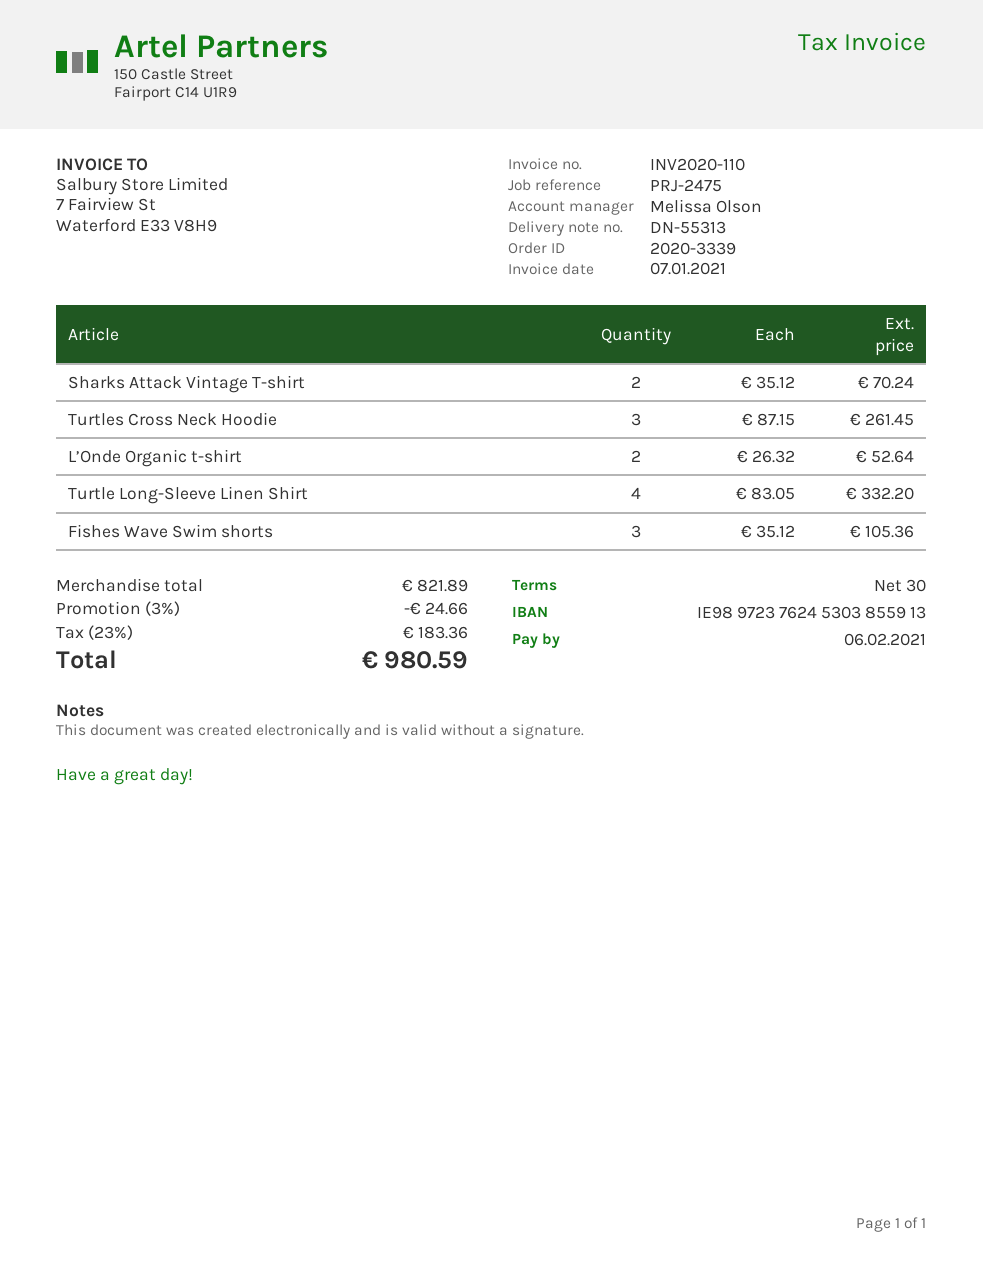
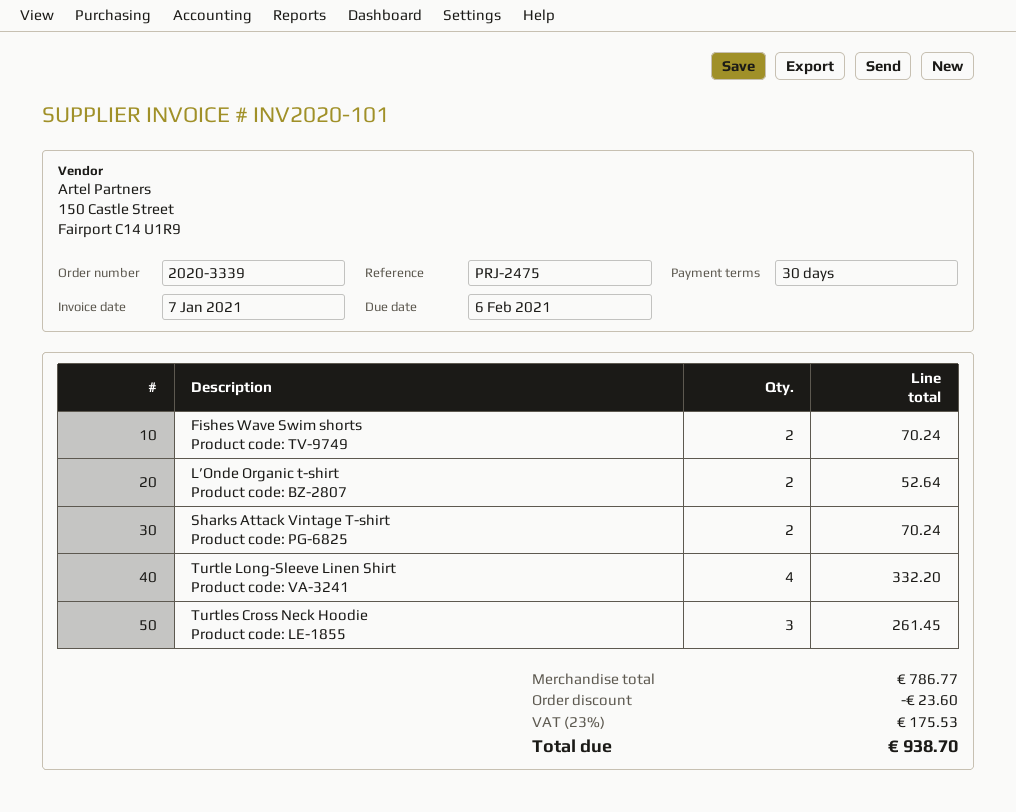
invoice number: INV2020-110 -> INV2020-101
Fishes Wave Swim shorts: 3 for 105.36 -> 2 for 70.24
subtotal: 821.89 -> 786.77
discount: 24.66 -> 23.60
tax: 23% = 183.36 -> 23% = 175.53
total: 980.59 -> 938.70

